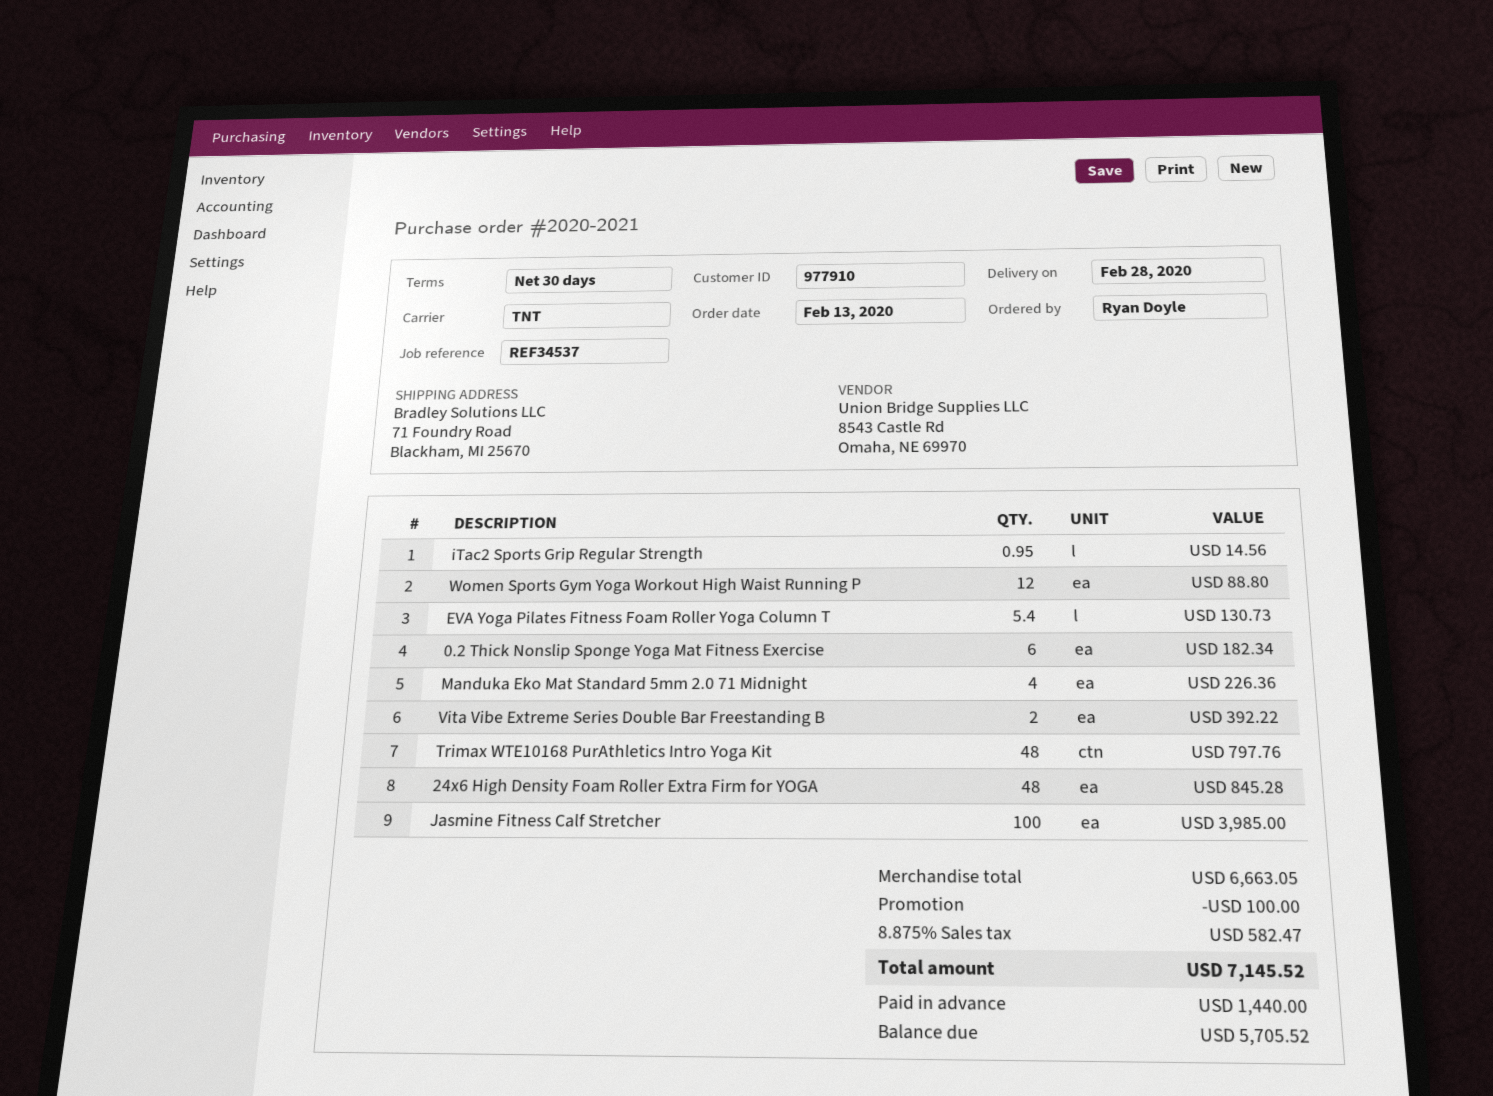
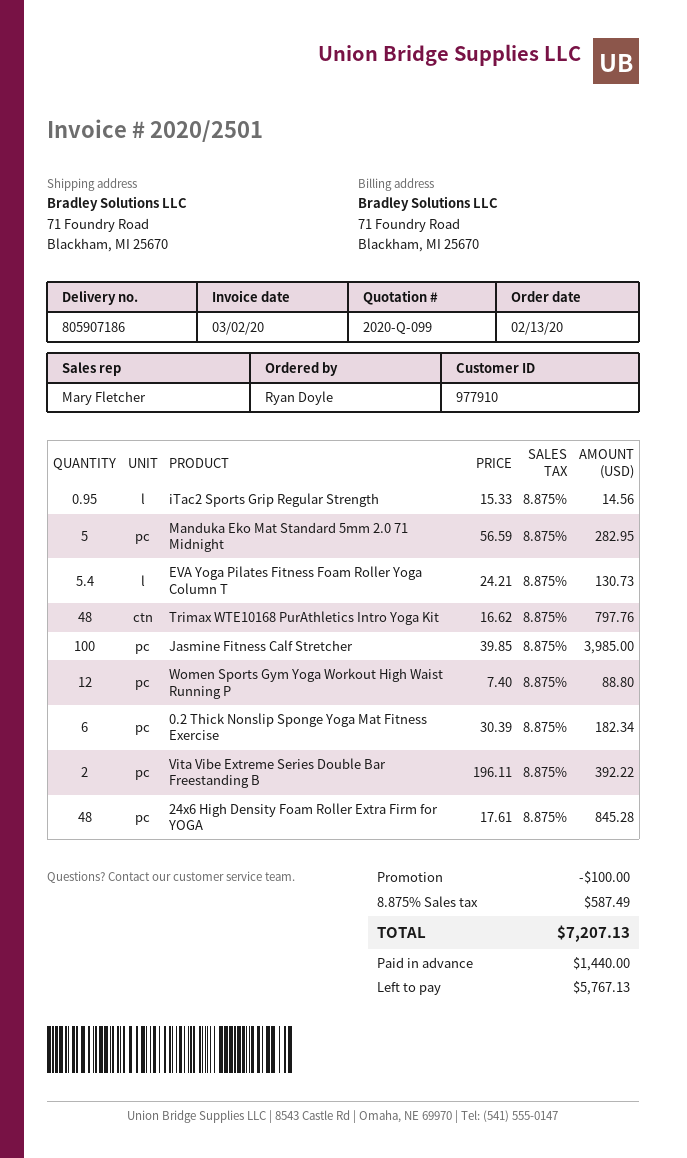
Manduka Eko Mat Standard 5mm 2.0 71 Midnight: 4 for 226.36 -> 5 for 282.95
tax: 8.875% = 582.47 -> 8.875% = 587.49
total: 7145.52 -> 7207.13
balance: 5705.52 -> 5767.13

